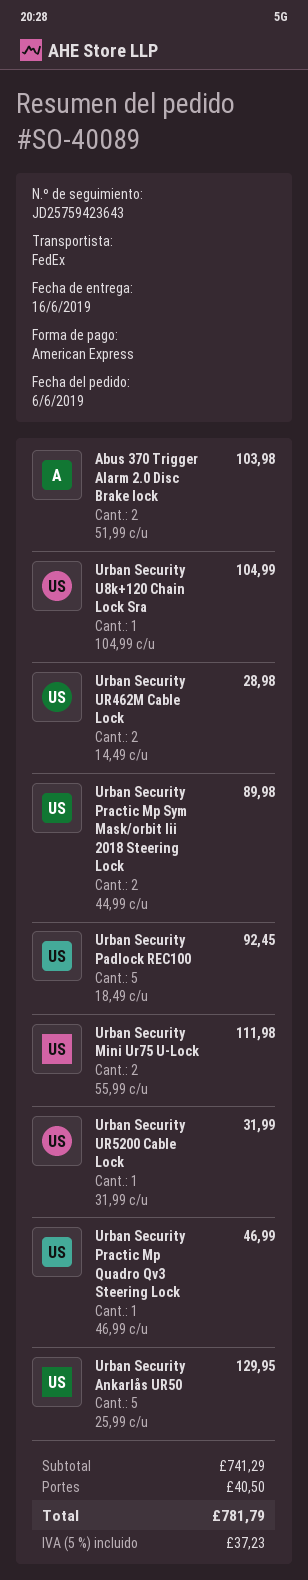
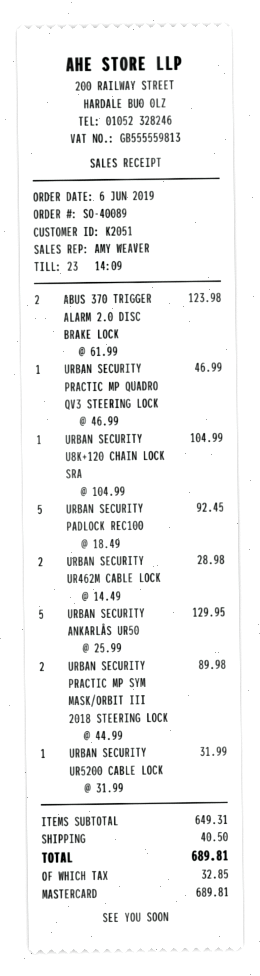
payment method: American Express -> Mastercard
Abus 370 Trigger Alarm 2.0 Disc Brake lock: 2 x 51.99 = 103.98 -> 2 x 61.99 = 123.98
Urban Security Mini Ur75 U-Lock: 2 x 55.99 = 111.98 -> none
subtotal: 741.29 -> 649.31
tax: 37.23 -> 32.85
total: 781.79 -> 689.81

